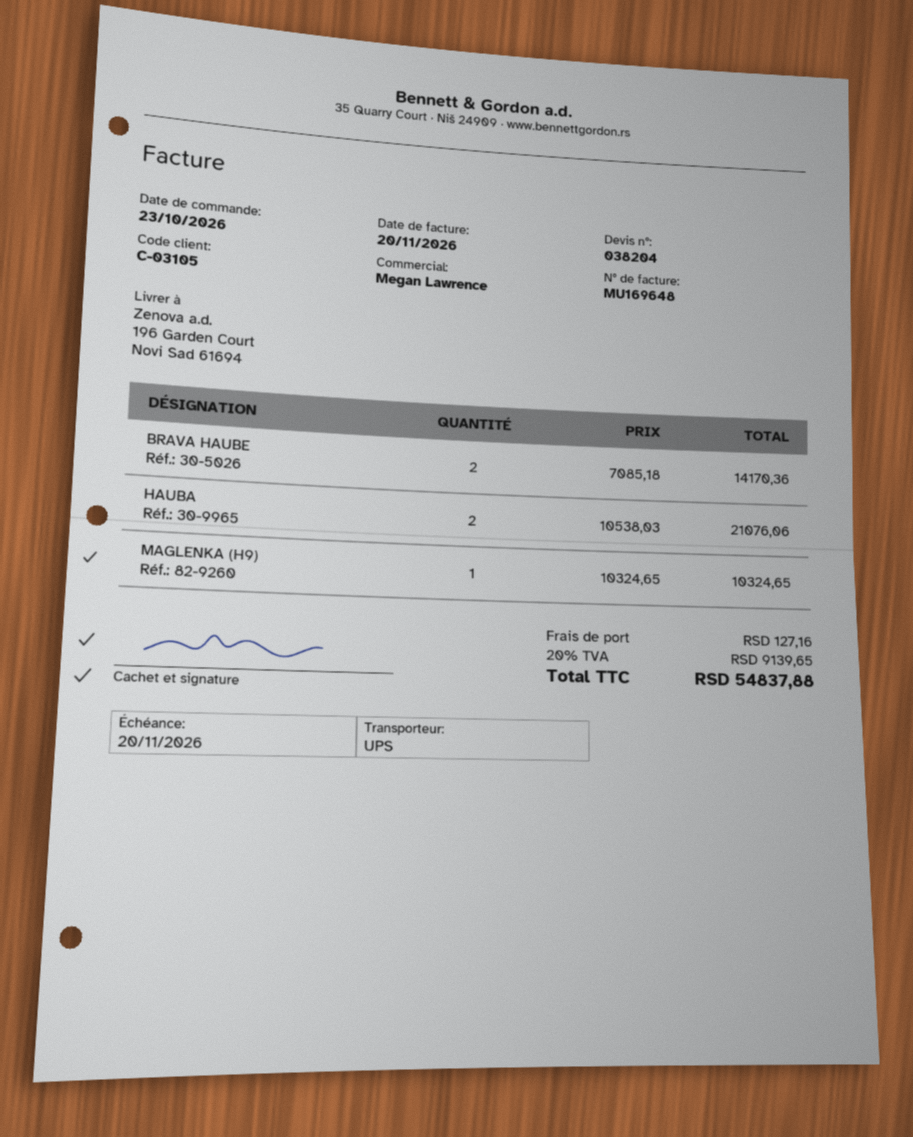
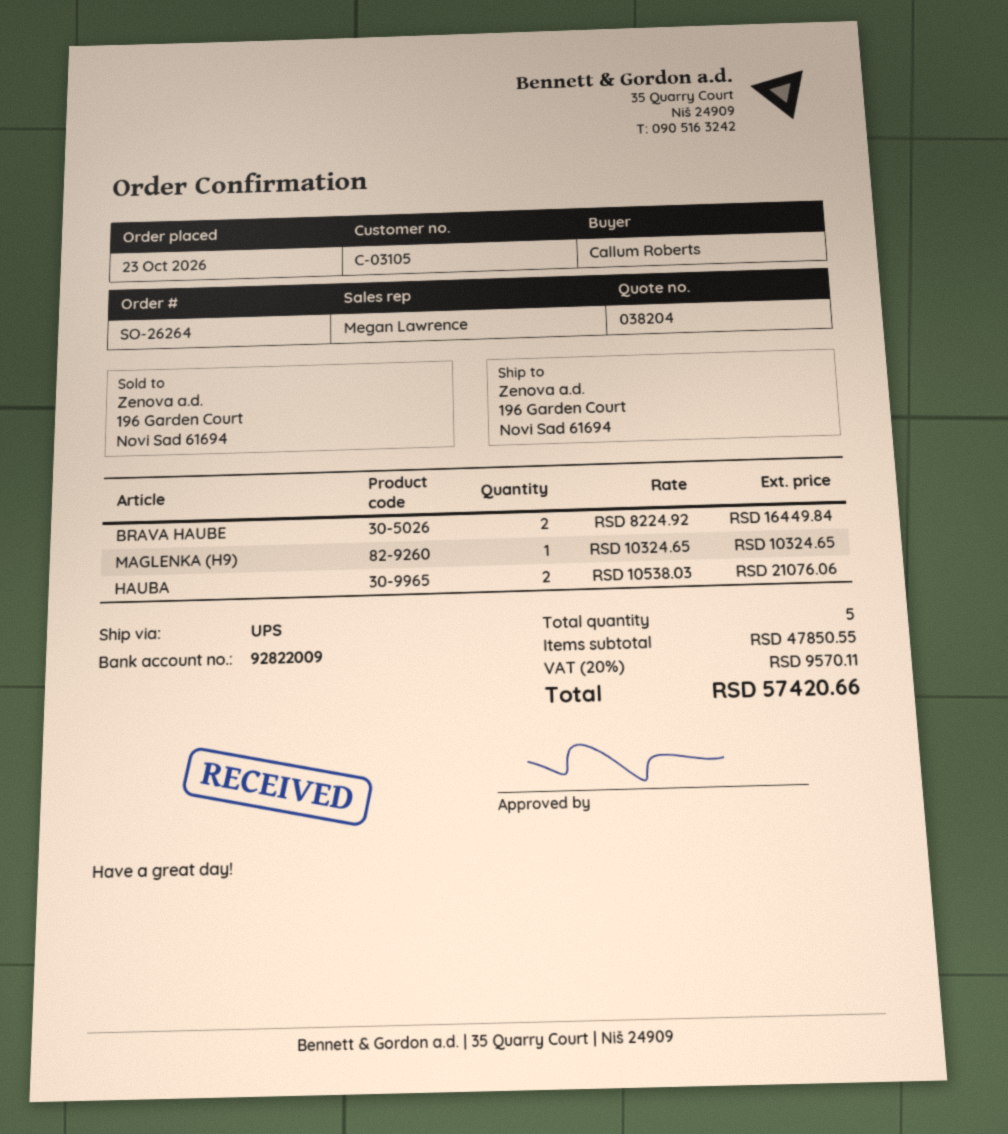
BRAVA HAUBE: 2 x 7085.18 = 14170.36 -> 2 x 8224.92 = 16449.84
shipping: 127.16 -> none
tax: 20% = 9139.65 -> 20% = 9570.11
total: 54837.88 -> 57420.66

